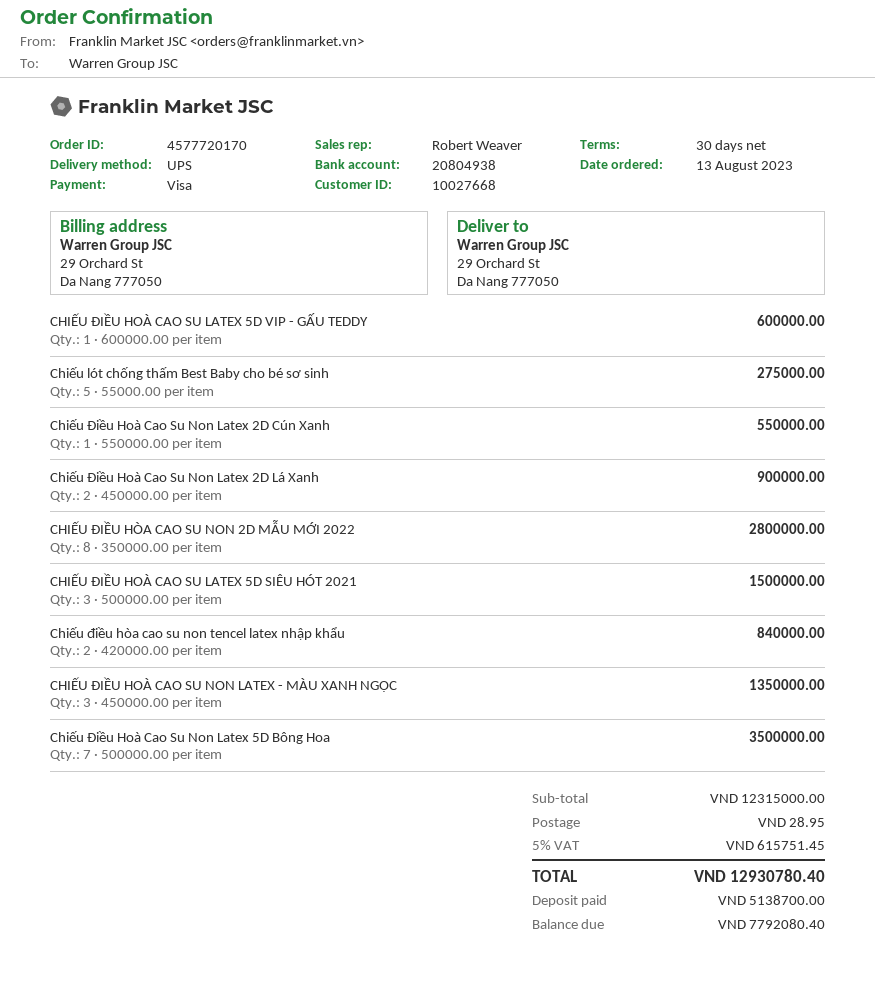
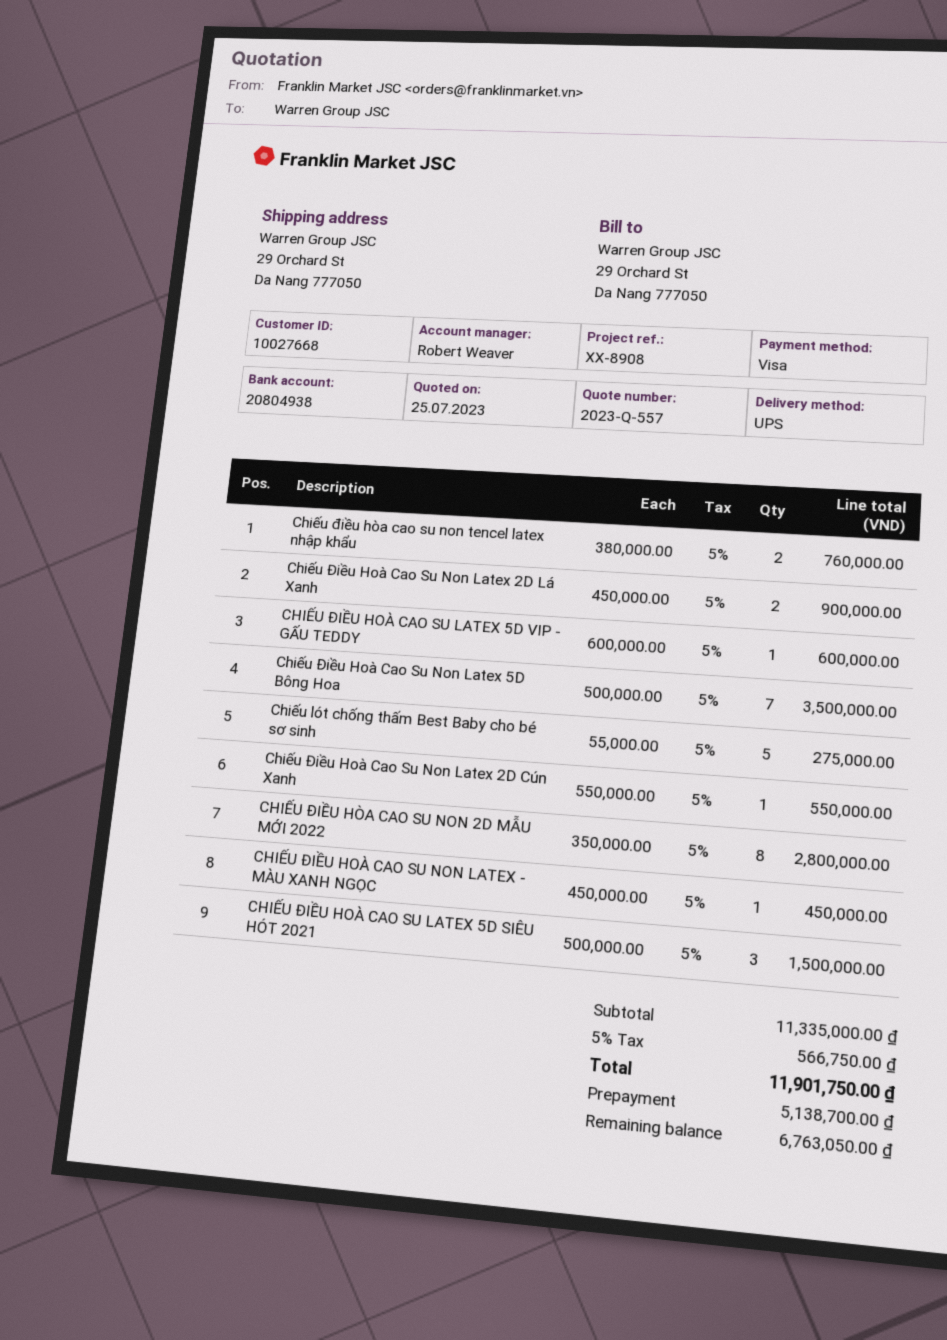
Chiếu điều hòa cao su non tencel latex nhập khẩu: 2 x 420000.00 = 840000.00 -> 2 x 380000.00 = 760000.00
CHIẾU ĐIỀU HOÀ CAO SU NON LATEX - MÀU XANH NGỌC: 3 x 450000.00 = 1350000.00 -> 1 x 450000.00 = 450000.00
subtotal: 12315000.00 -> 11335000.00
shipping: 28.95 -> none
tax: 5% = 615751.45 -> 5% = 566750.00
total: 12930780.40 -> 11901750.00
balance: 7792080.40 -> 6763050.00

